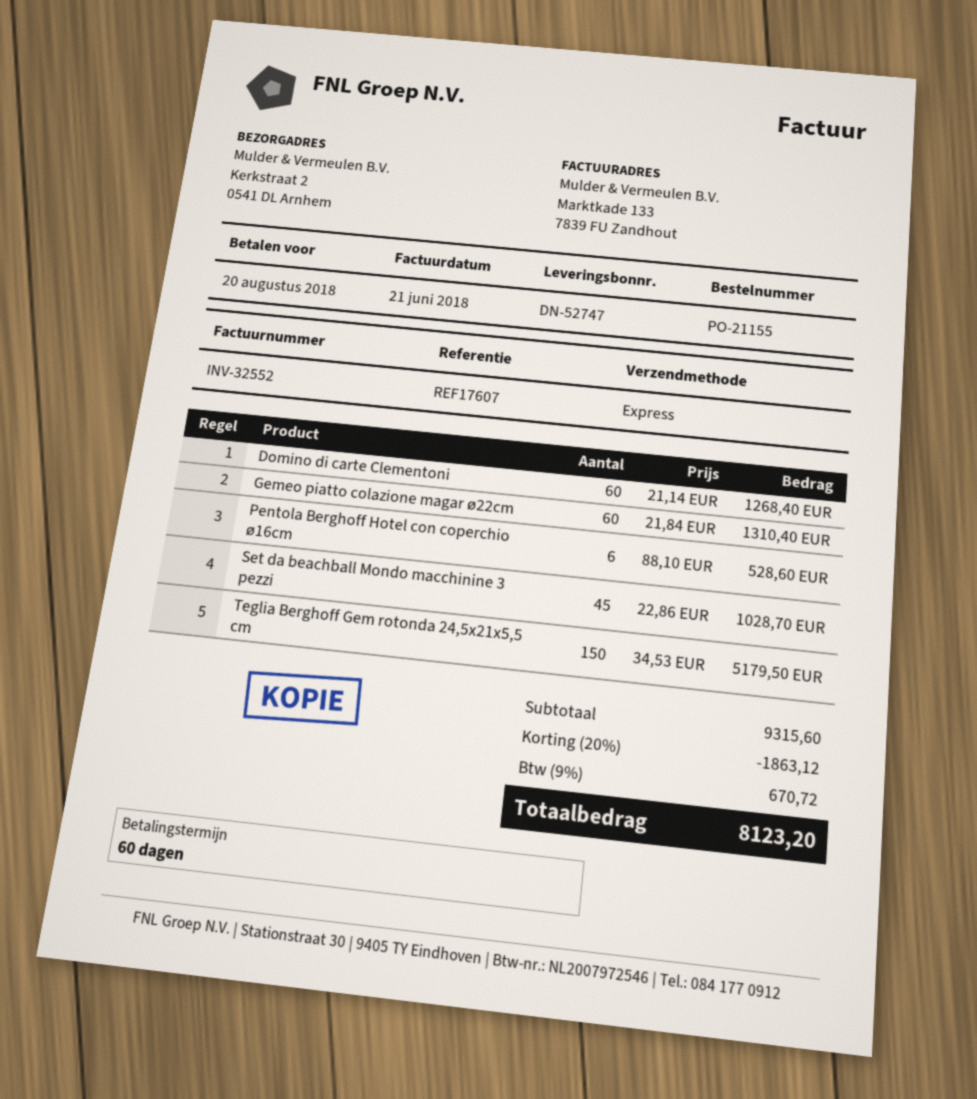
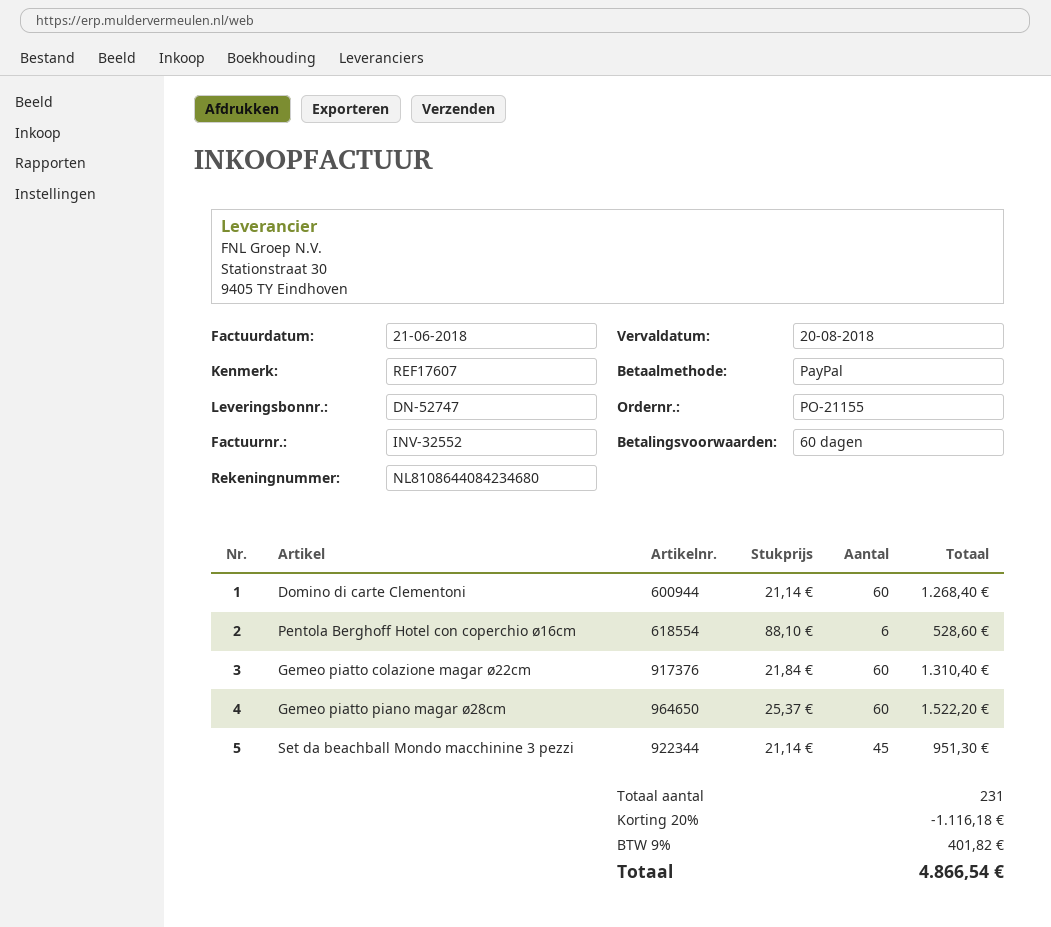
Set da beachball Mondo macchinine 3 pezzi: 45 x 22.86 = 1028.70 -> 45 x 21.14 = 951.30
Teglia Berghoff Gem rotonda 24,5x21x5,5 cm: 150 x 34.53 = 5179.50 -> none
Gemeo piatto piano magar ø28cm: none -> 60 x 25.37 = 1522.20
discount: 20% = 1863.12 -> 20% = 1116.18
tax: 9% = 670.72 -> 9% = 401.82
total: 8123.20 -> 4866.54

